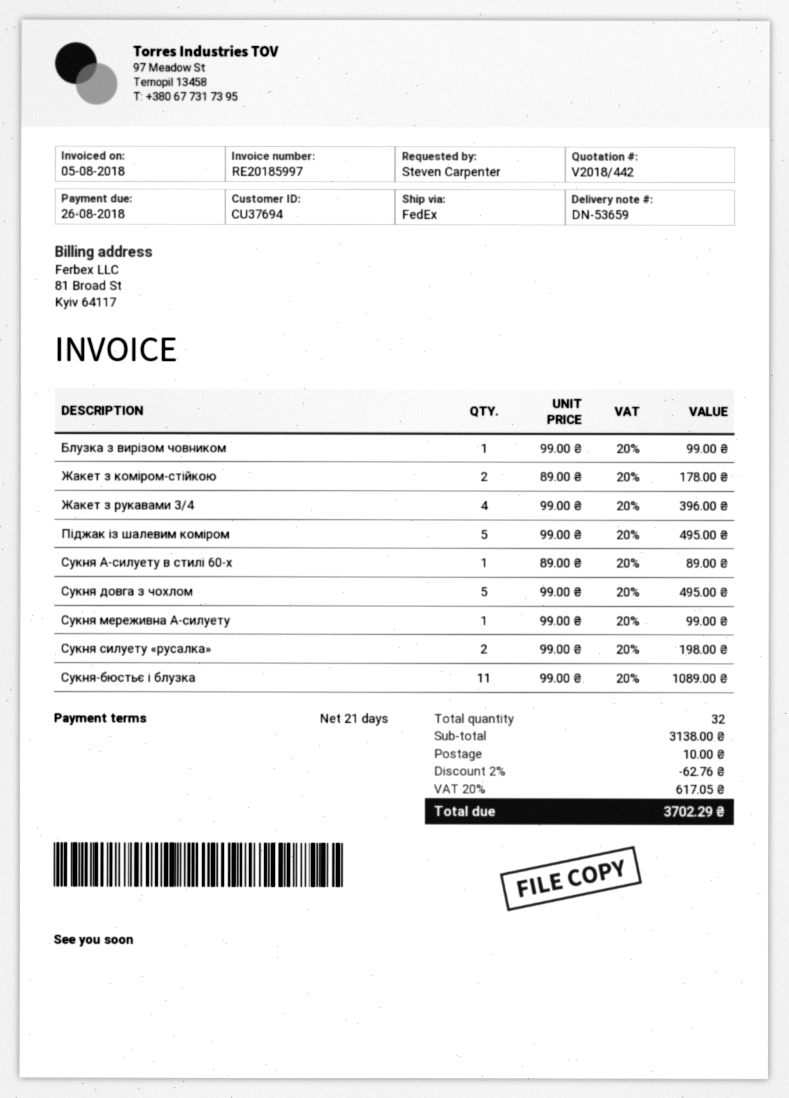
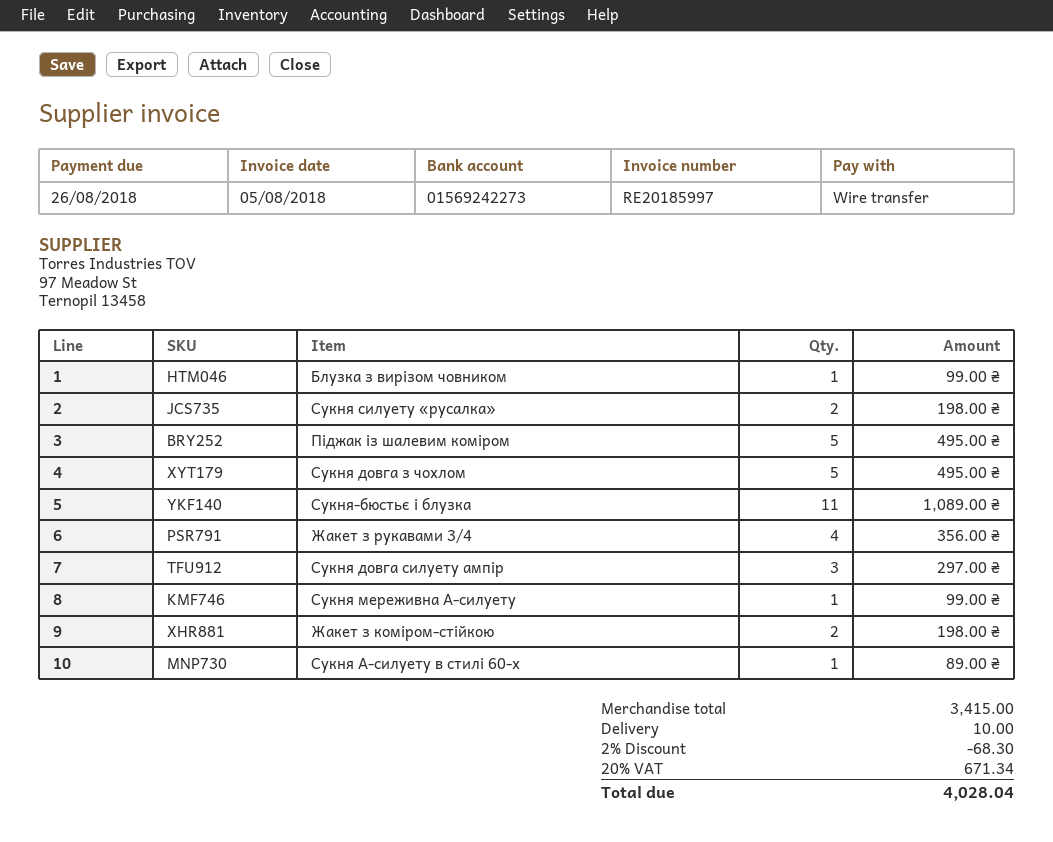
Жакет з коміром-стійкою: 2 for 178.00 -> 2 for 198.00
Жакет з рукавами 3/4: 4 for 396.00 -> 4 for 356.00
Сукня довга силуету ампір: none -> 3 for 297.00
subtotal: 3138.00 -> 3415.00
discount: 2% = 62.76 -> 2% = 68.30
tax: 20% = 617.05 -> 20% = 671.34
total: 3702.29 -> 4028.04

